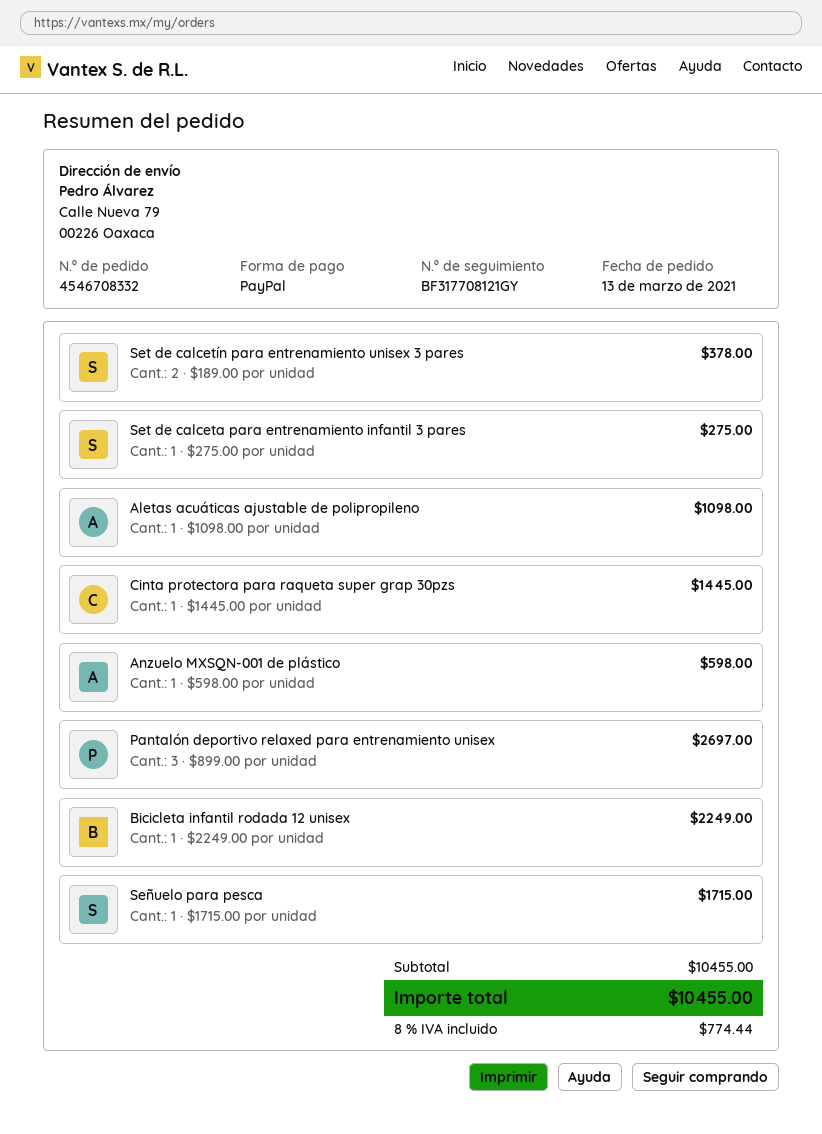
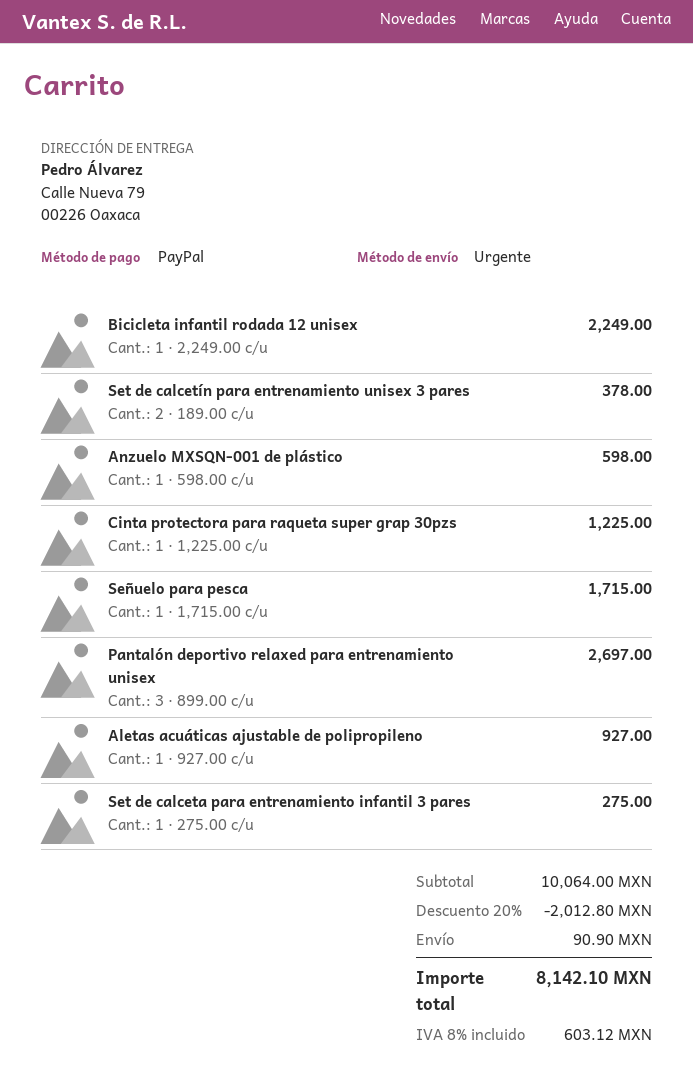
Aletas acuáticas ajustable de polipropileno: 1 x 1098.00 = 1098.00 -> 1 x 927.00 = 927.00
Cinta protectora para raqueta super grap 30pzs: 1 x 1445.00 = 1445.00 -> 1 x 1225.00 = 1225.00
subtotal: 10455.00 -> 10064.00
discount: none -> 20% = 2012.80
shipping: none -> 90.90
tax: 8% = 774.44 -> 8% = 603.12
total: 10455.00 -> 8142.10

